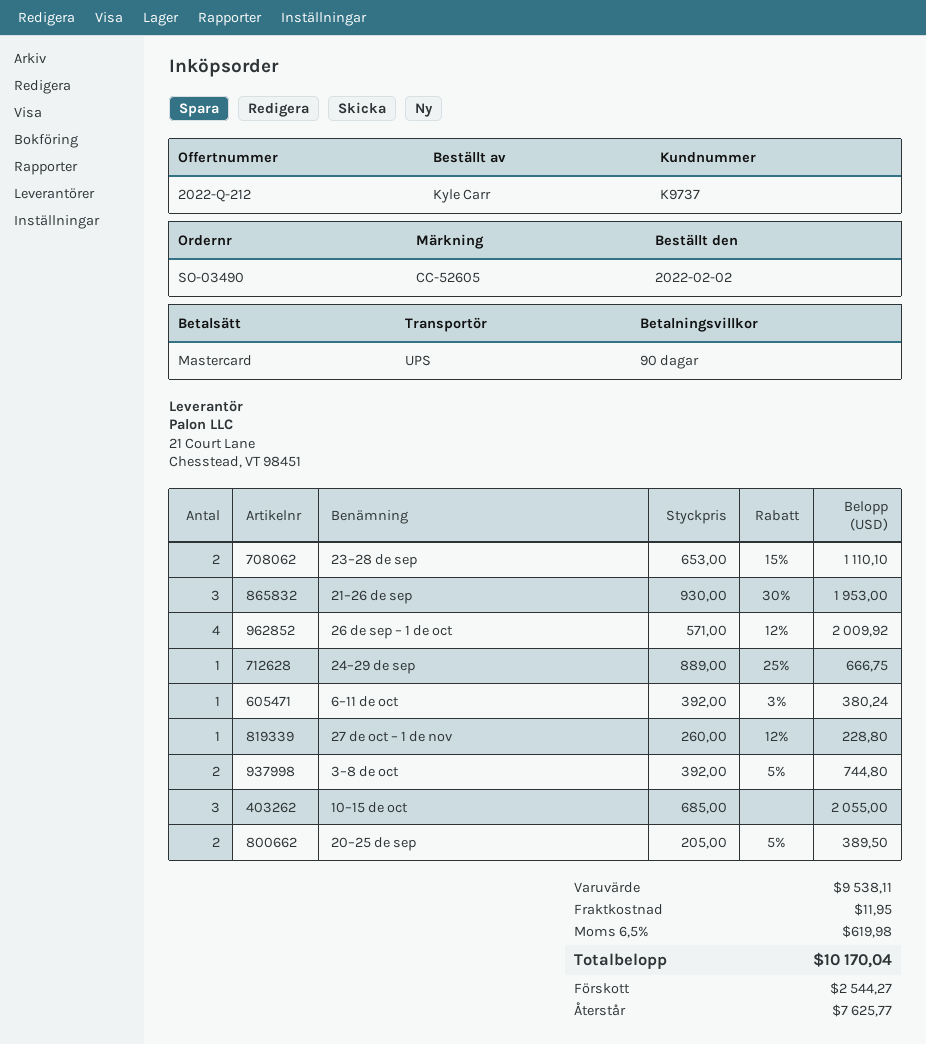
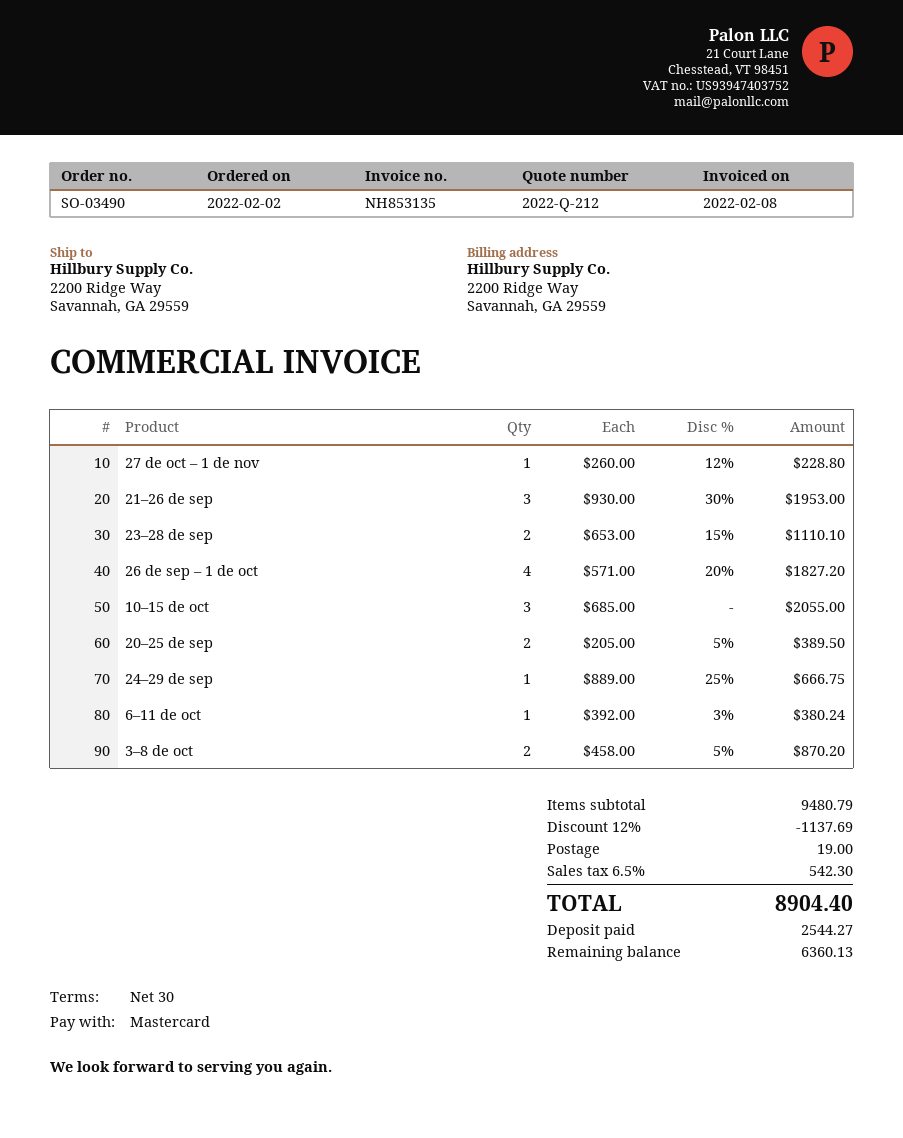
payment terms: 90 days -> 30 days
26 de sep – 1 de oct: 4 x 571.00 - 12% = 2009.92 -> 4 x 571.00 - 20% = 1827.20
3–8 de oct: 2 x 392.00 - 5% = 744.80 -> 2 x 458.00 - 5% = 870.20
subtotal: 9538.11 -> 9480.79
discount: none -> 12% = 1137.69
shipping: 11.95 -> 19.00
tax: 6.5% = 619.98 -> 6.5% = 542.30
total: 10170.04 -> 8904.40
balance: 7625.77 -> 6360.13

